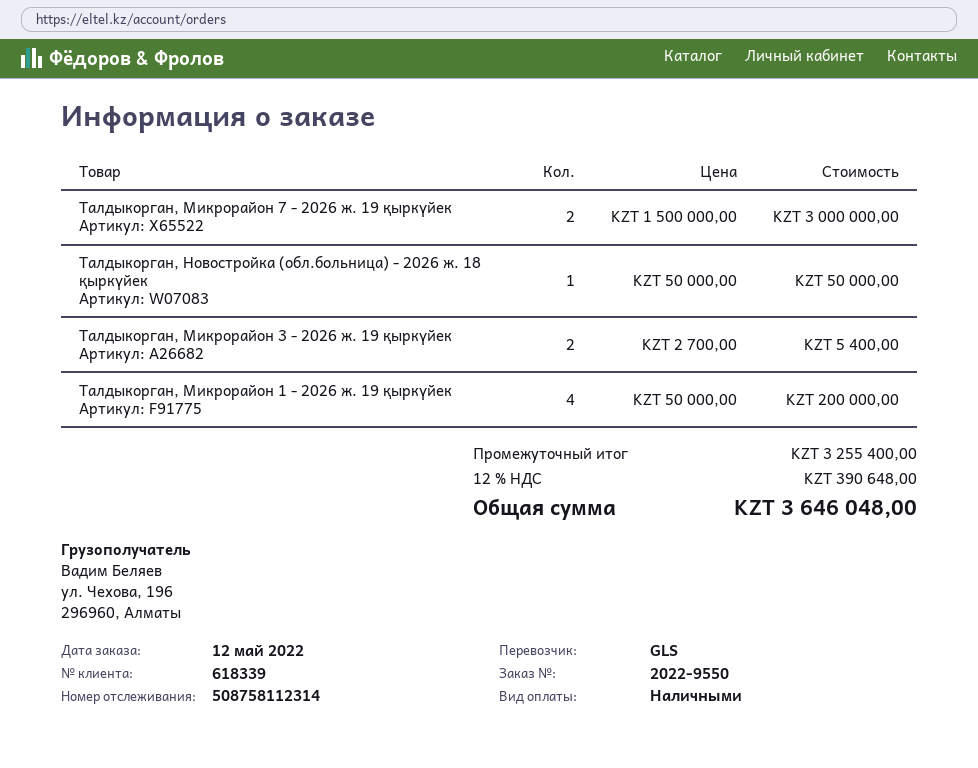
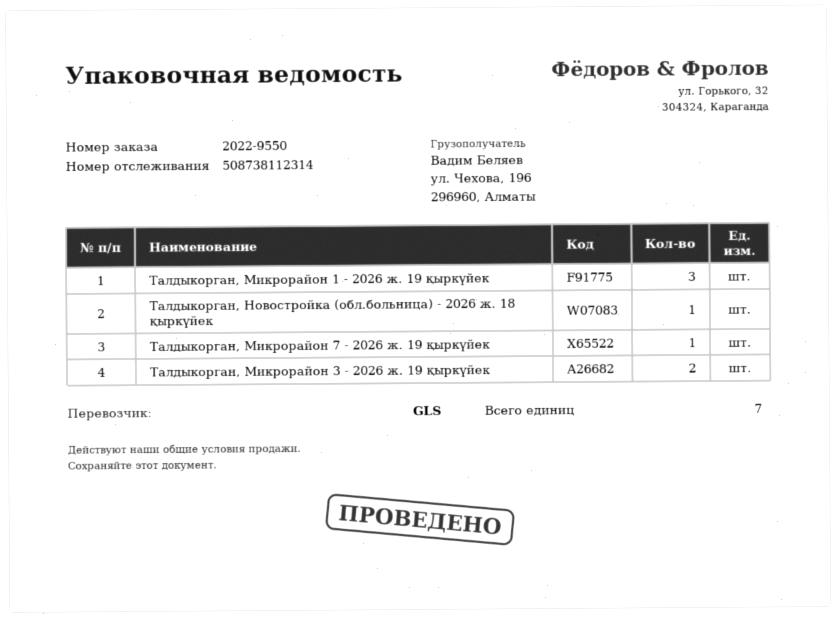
tracking number: 508758112314 -> 508738112314
Талдыкорган, Микрорайон 7 - 2026 ж. 19 қыркүйек: 2 -> 1
Талдыкорган, Микрорайон 1 - 2026 ж. 19 қыркүйек: 4 -> 3

